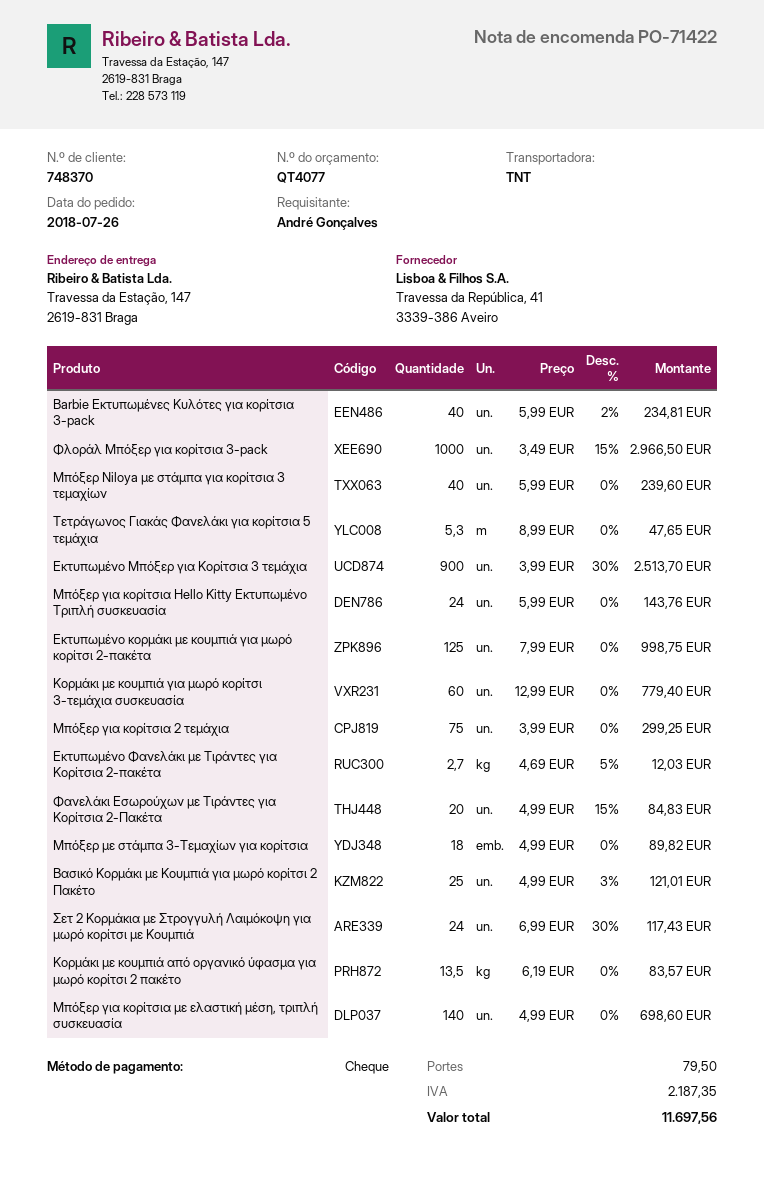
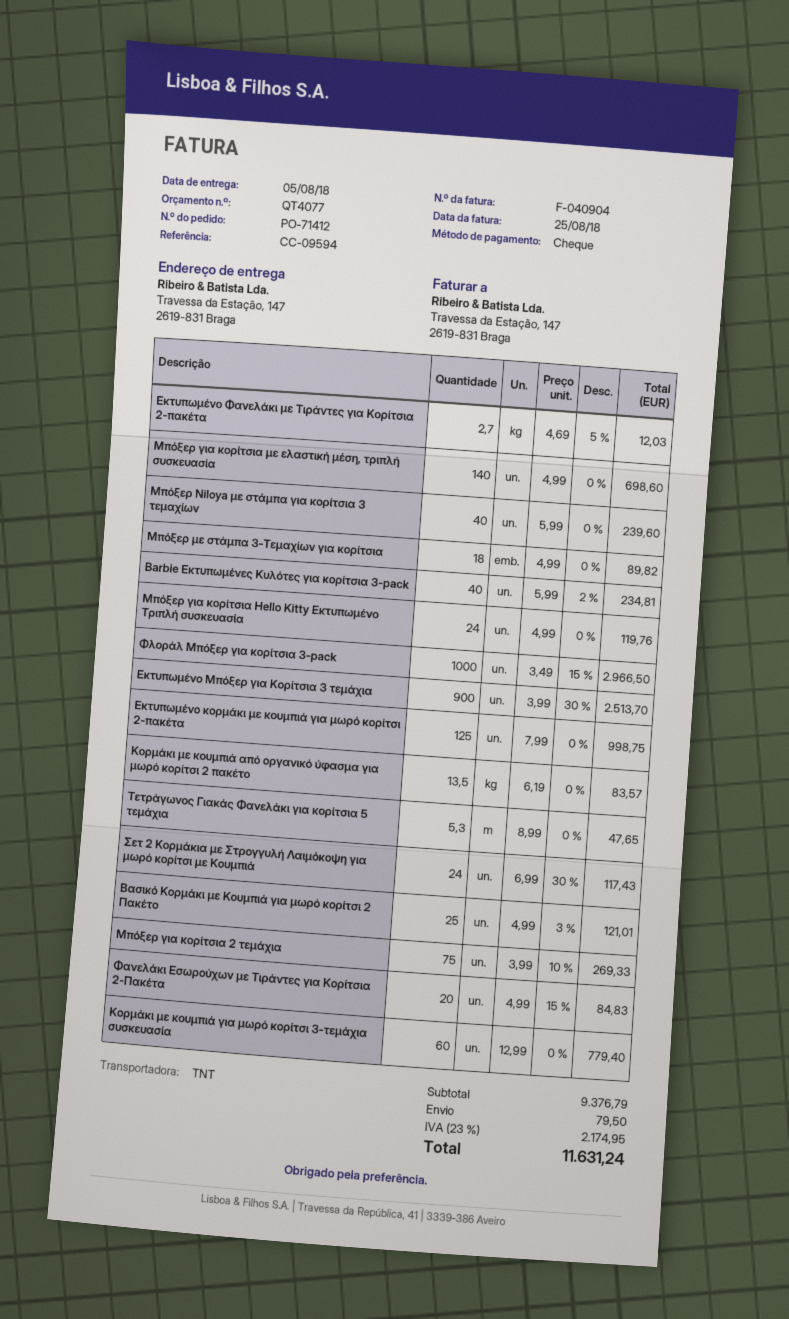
order number: PO-71422 -> PO-71412
Μπόξερ για κορίτσια Hello Kitty Εκτυπωμένο Τριπλή συσκευασία: 24 x 5.99 = 143.76 -> 24 x 4.99 = 119.76
Μπόξερ για κορίτσια 2 τεμάχια: 75 x 3.99 = 299.25 -> 75 x 3.99 - 10% = 269.33
tax: 2187.35 -> 2174.95
total: 11697.56 -> 11631.24

